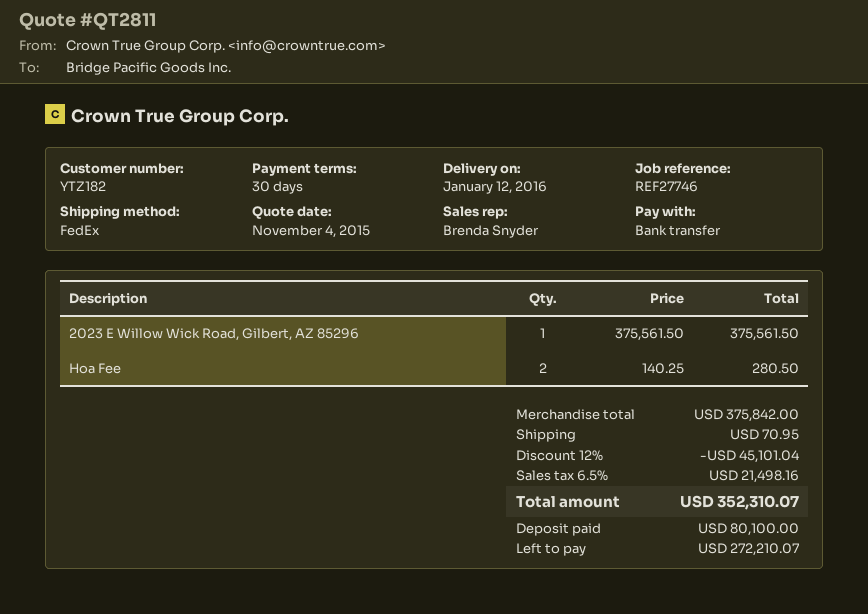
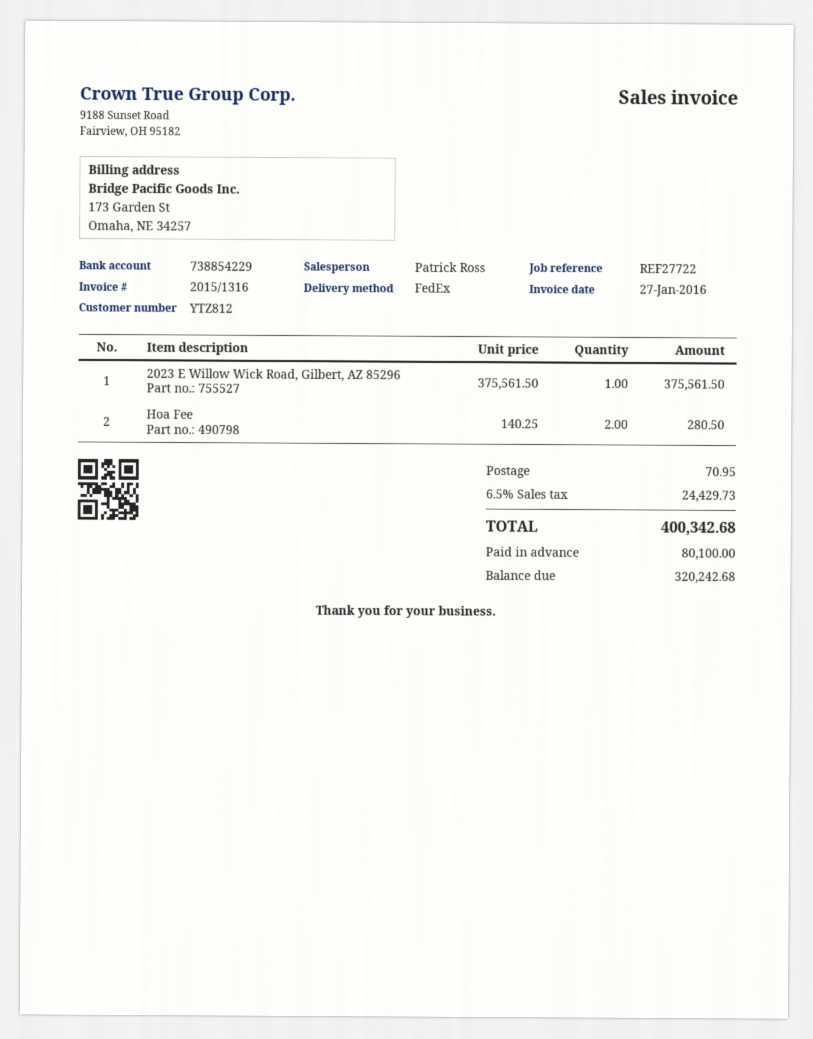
customer number: YTZ182 -> YTZ812
reference: REF27746 -> REF27722
sales rep: Brenda Snyder -> Patrick Ross
discount: 12% = 45101.04 -> none
tax: 6.5% = 21498.16 -> 6.5% = 24429.73
total: 352310.07 -> 400342.68
balance: 272210.07 -> 320242.68

